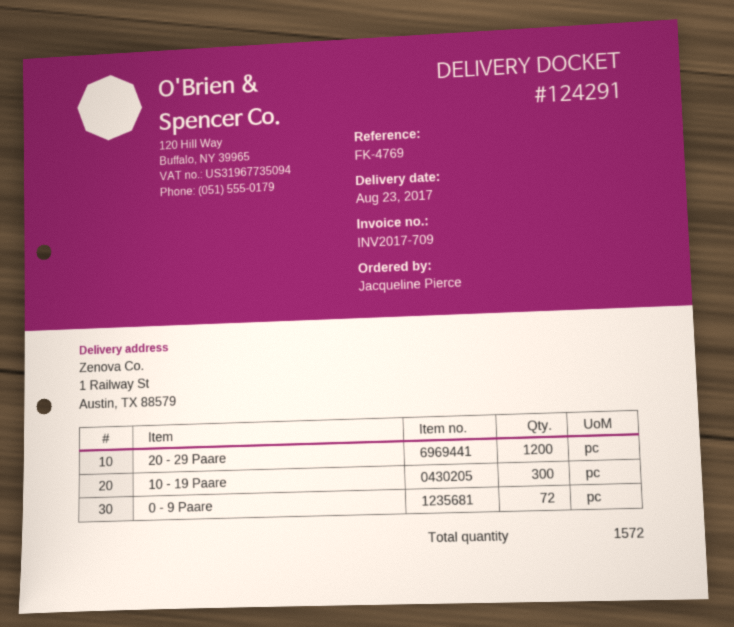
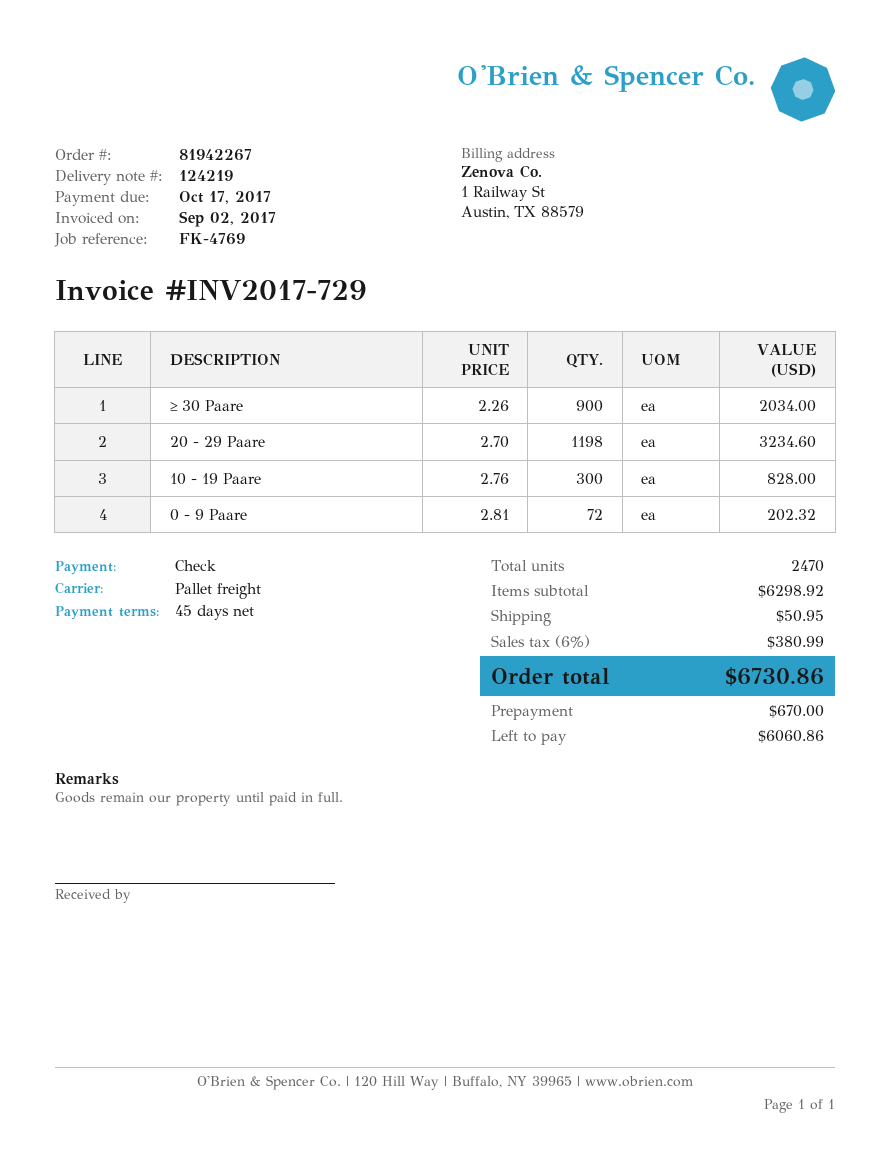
delivery note number: 124291 -> 124219
invoice number: INV2017-709 -> INV2017-729
20 - 29 Paare: 1200 -> 1198
≥ 30 Paare: none -> 900
total quantity: 1572 -> 2470

